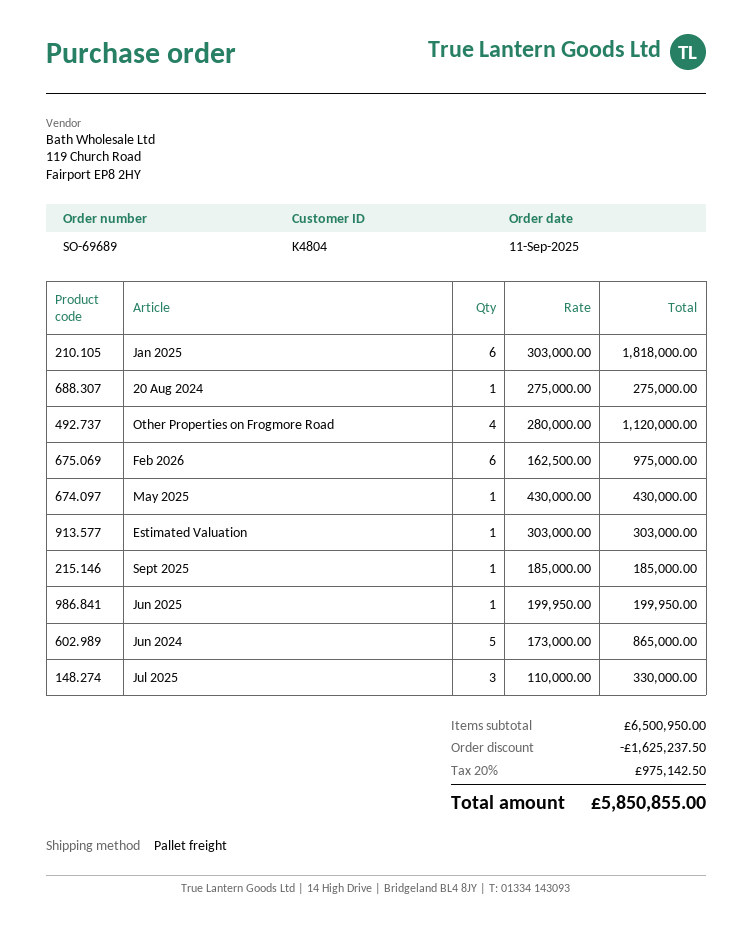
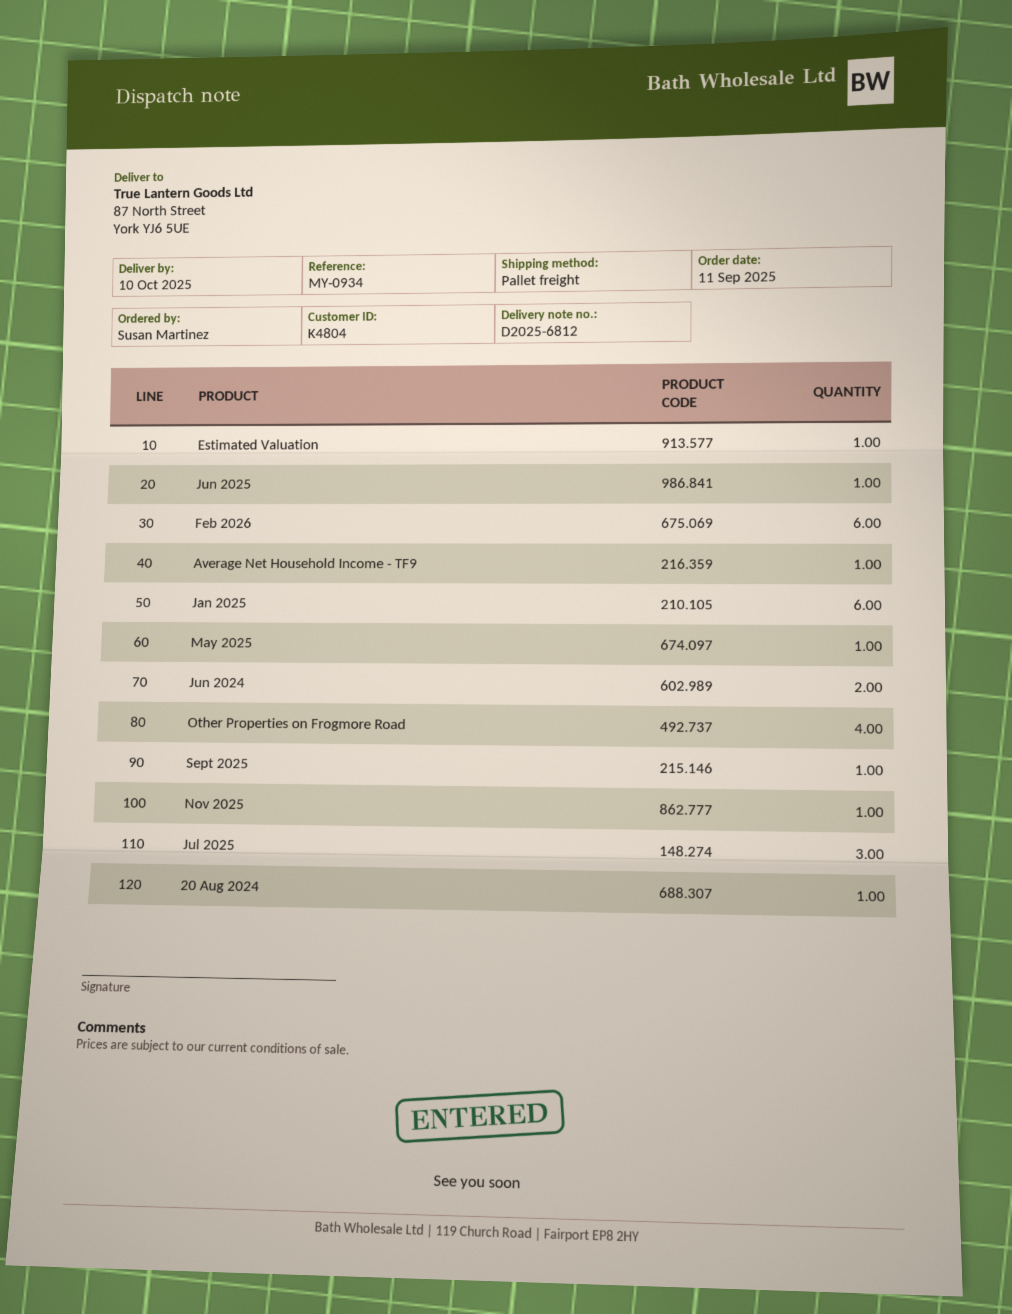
Jun 2024: 5 -> 2
Average Net Household Income - TF9: none -> 1
Nov 2025: none -> 1

